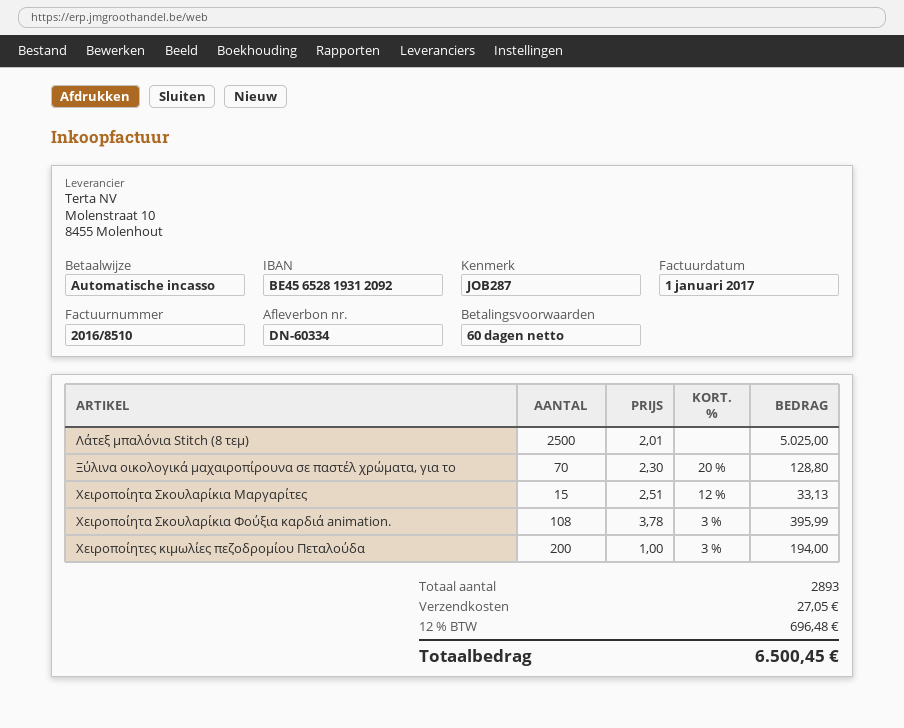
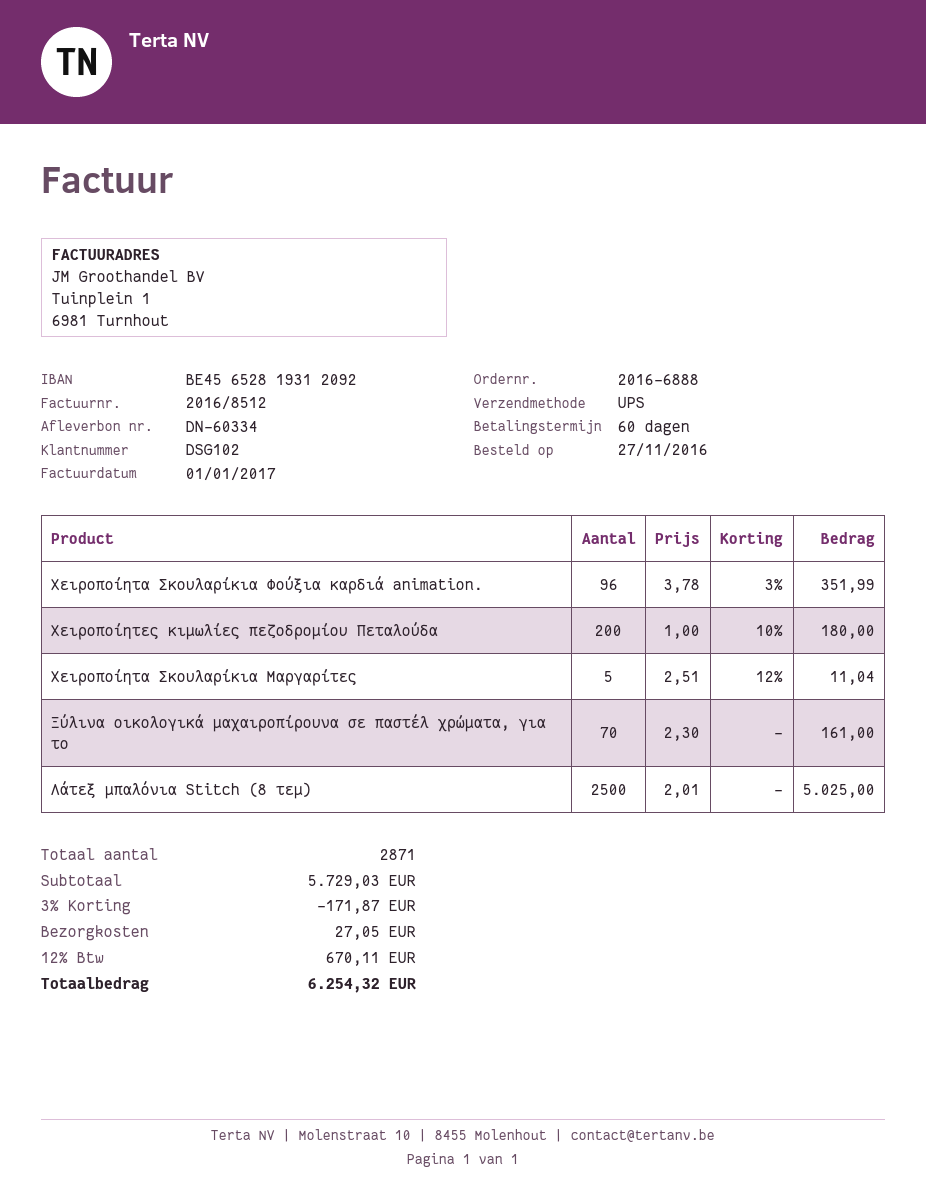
invoice number: 2016/8510 -> 2016/8512
Ξύλινα οικολογικά μαχαιροπίρουνα σε παστέλ χρώματα, για το: 70 x 2.30 - 20% = 128.80 -> 70 x 2.30 = 161.00
Χειροποίητα Σκουλαρίκια Μαργαρίτες: 15 x 2.51 - 12% = 33.13 -> 5 x 2.51 - 12% = 11.04
Χειροποίητα Σκουλαρίκια Φούξια καρδιά animation.: 108 x 3.78 - 3% = 395.99 -> 96 x 3.78 - 3% = 351.99
Χειροποίητες κιμωλίες πεζοδρομίου Πεταλούδα: 200 x 1.00 - 3% = 194.00 -> 200 x 1.00 - 10% = 180.00
total quantity: 2893 -> 2871
discount: none -> 3% = 171.87
tax: 12% = 696.48 -> 12% = 670.11
total: 6500.45 -> 6254.32

